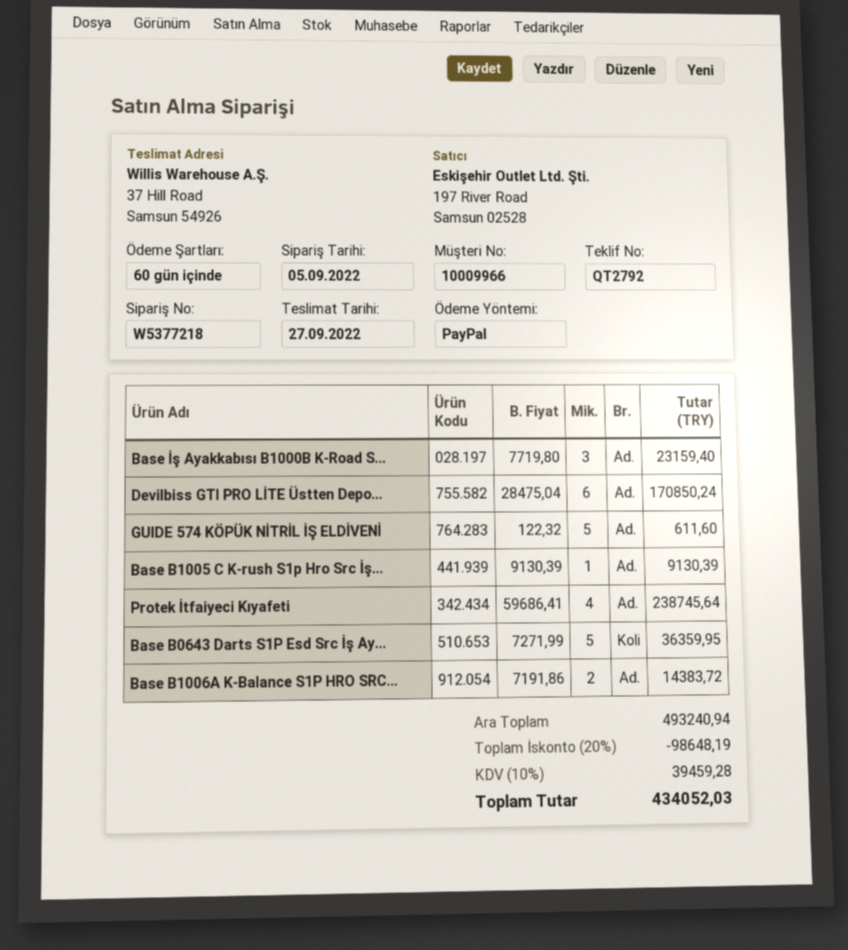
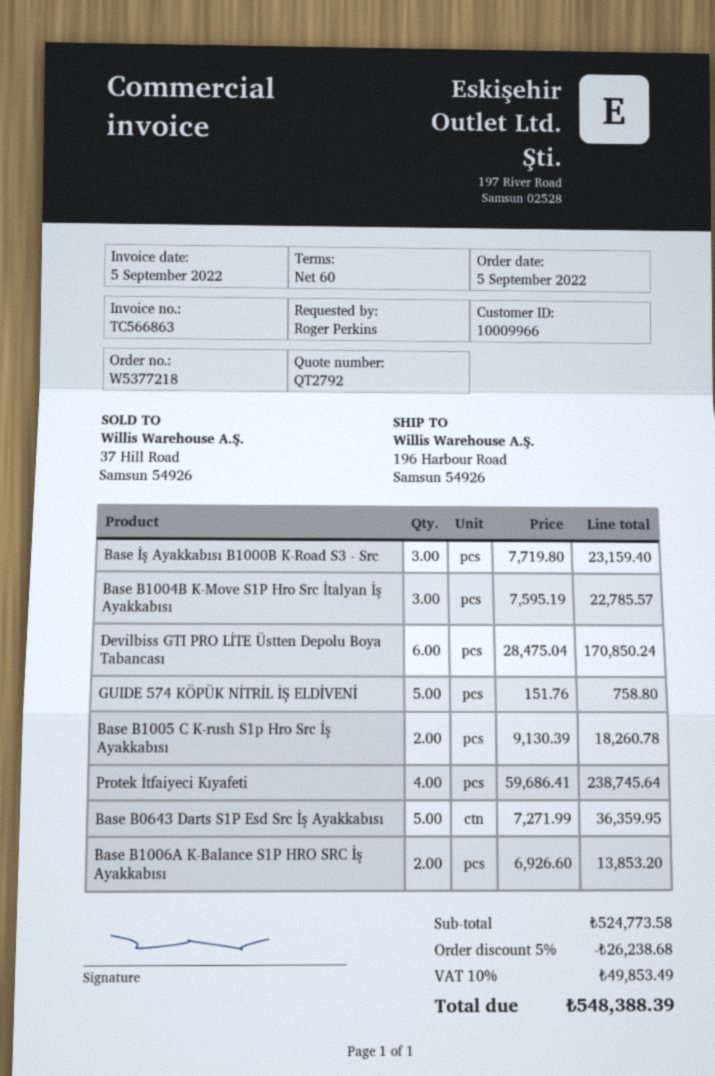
ship to: 37 Hill Road, Samsun 54926 -> 196 Harbour Road, Samsun 54926
GUIDE 574 KÖPÜK NİTRİL İŞ ELDİVENİ: 5 x 122.32 = 611.60 -> 5 x 151.76 = 758.80
Base B1005 C K-rush S1p Hro Src İş...: 1 x 9130.39 = 9130.39 -> 2 x 9130.39 = 18260.78
Base B1006A K-Balance S1P HRO SRC...: 2 x 7191.86 = 14383.72 -> 2 x 6926.60 = 13853.20
Base B1004B K-Move S1P Hro Src İtalyan İş Ayakkabısı: none -> 3 x 7595.19 = 22785.57
subtotal: 493240.94 -> 524773.58
discount: 20% = 98648.19 -> 5% = 26238.68
tax: 10% = 39459.28 -> 10% = 49853.49
total: 434052.03 -> 548388.39

